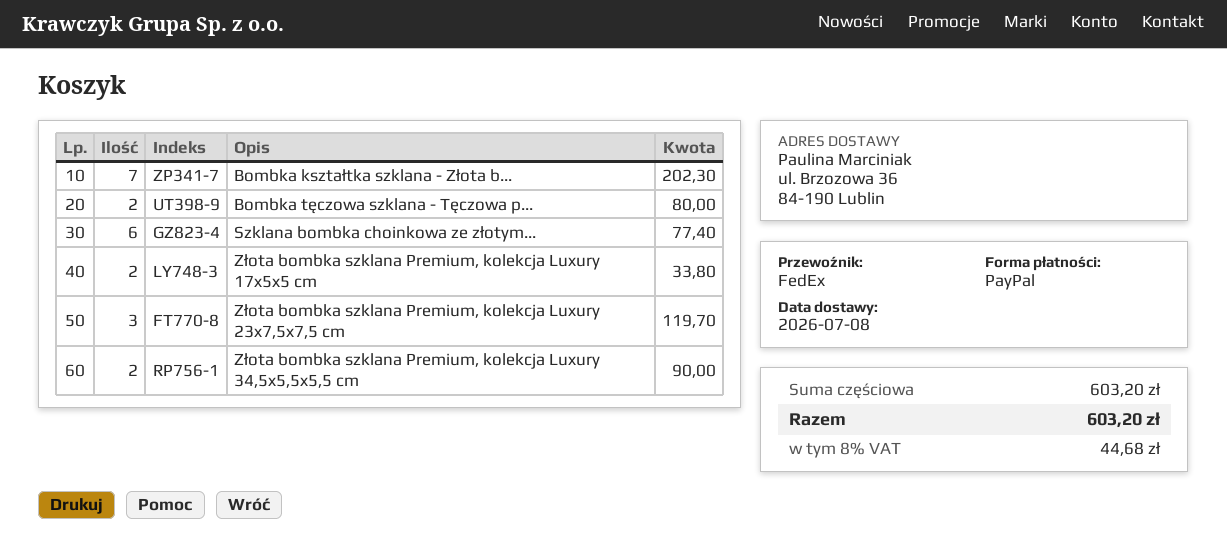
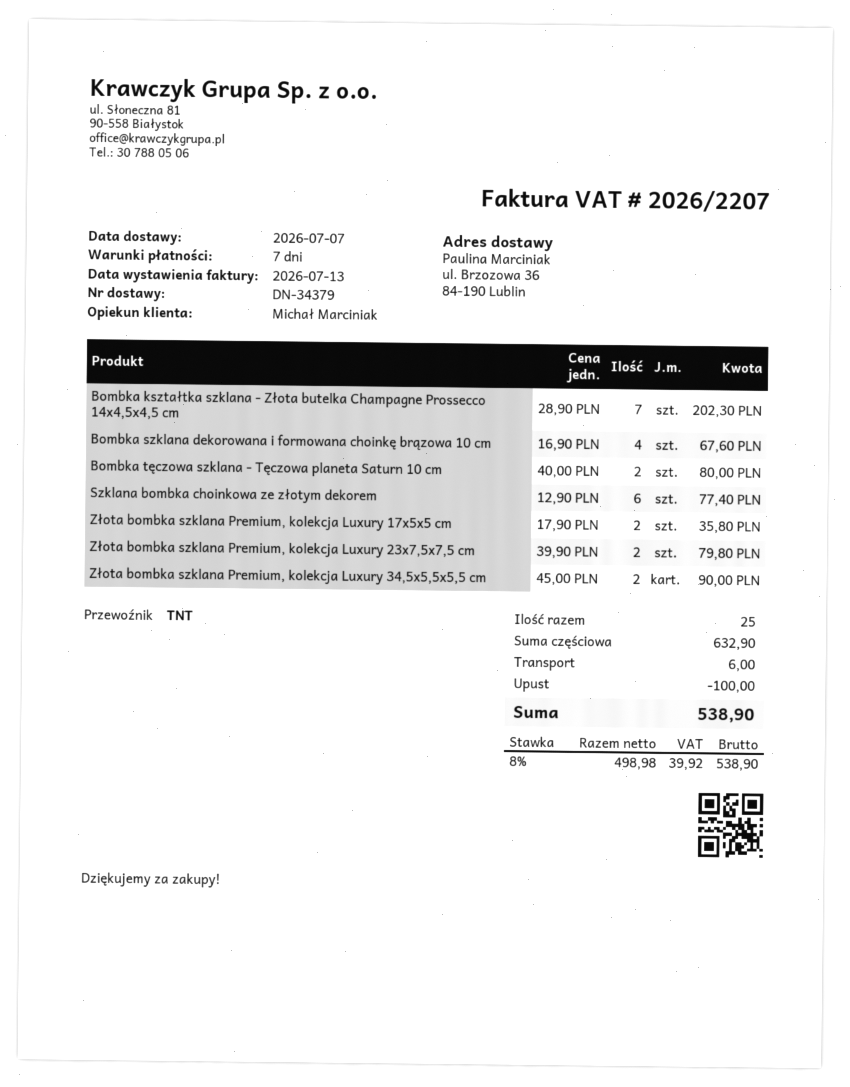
delivery date: 2026-07-08 -> 2026-07-07
shipping method: FedEx -> TNT
Złota bombka szklana Premium, kolekcja Luxury 17x5x5 cm: 2 for 33.80 -> 2 for 35.80
Złota bombka szklana Premium, kolekcja Luxury 23x7,5x7,5 cm: 3 for 119.70 -> 2 for 79.80
Bombka szklana dekorowana i formowana choinkę brązowa 10 cm: none -> 4 for 67.60
subtotal: 603.20 -> 632.90
discount: none -> 100.00
shipping: none -> 6.00
tax: 8% = 44.68 -> 8% = 39.92
total: 603.20 -> 538.90

